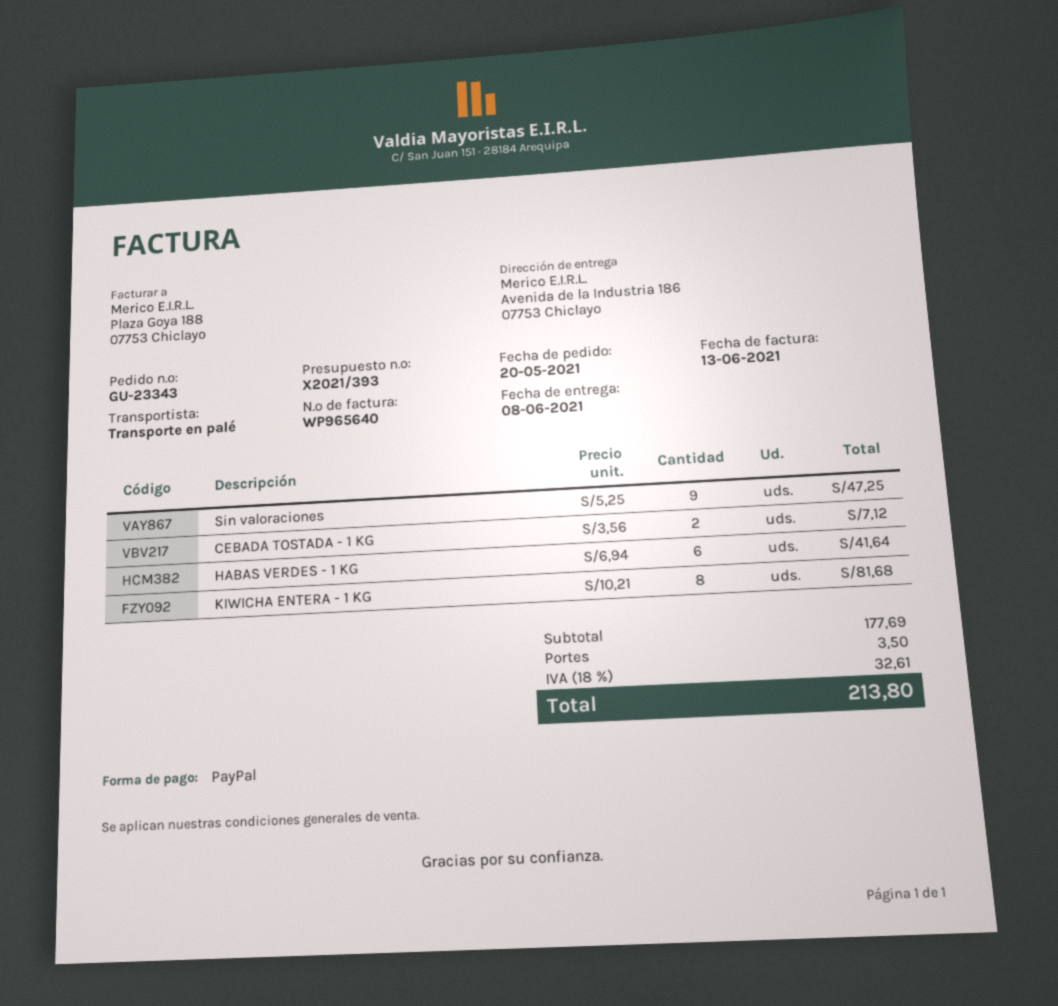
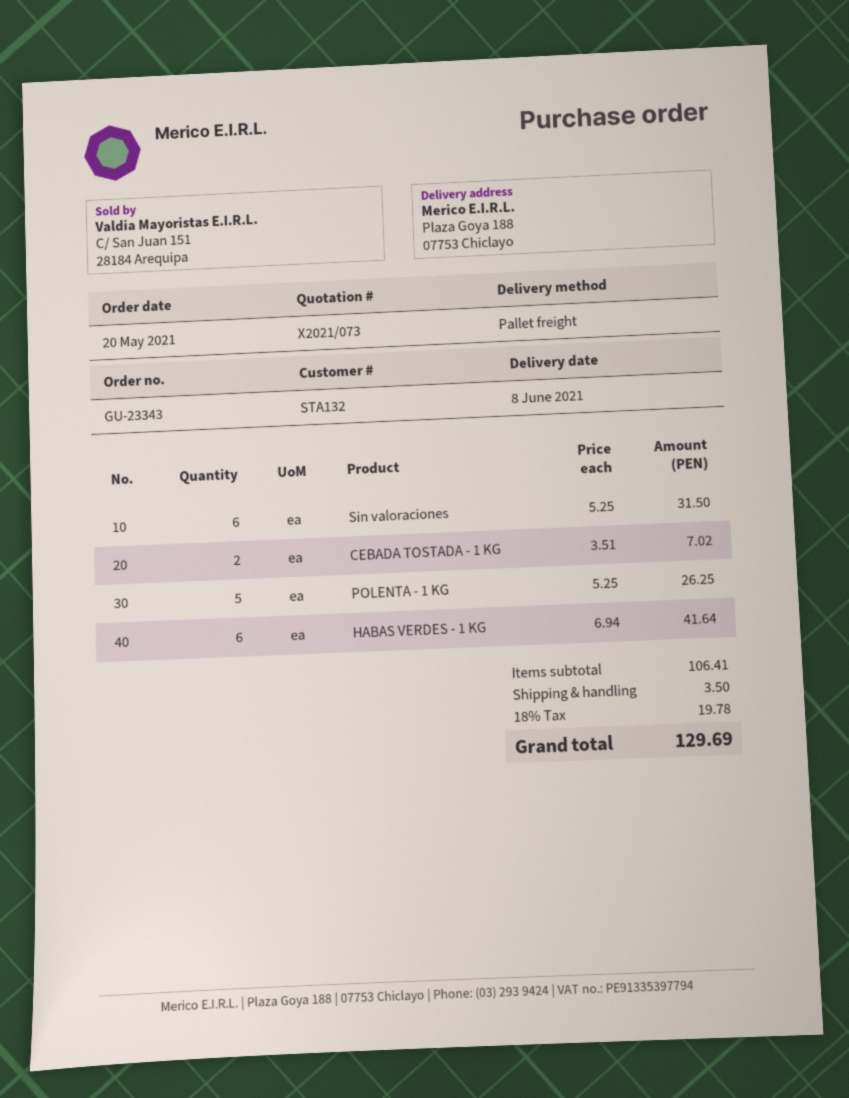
quote number: X2021/393 -> X2021/073
ship to: Avenida de la Industria 186, 07753 Chiclayo -> Plaza Goya 188, 07753 Chiclayo
Sin valoraciones: 9 x 5.25 = 47.25 -> 6 x 5.25 = 31.50
CEBADA TOSTADA - 1 KG: 2 x 3.56 = 7.12 -> 2 x 3.51 = 7.02
KIWICHA ENTERA - 1 KG: 8 x 10.21 = 81.68 -> none
POLENTA - 1 KG: none -> 5 x 5.25 = 26.25
subtotal: 177.69 -> 106.41
tax: 18% = 32.61 -> 18% = 19.78
total: 213.80 -> 129.69

